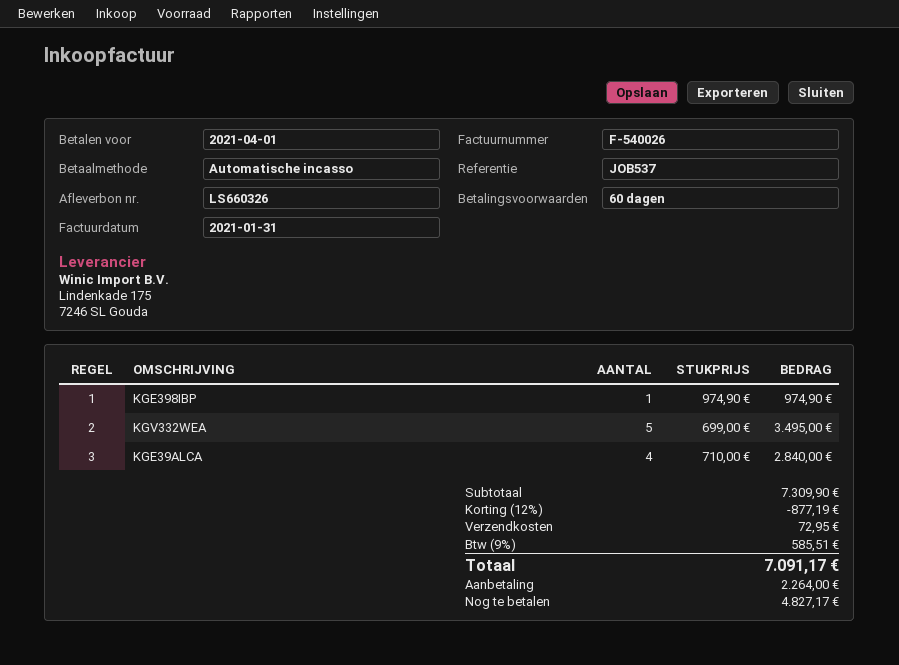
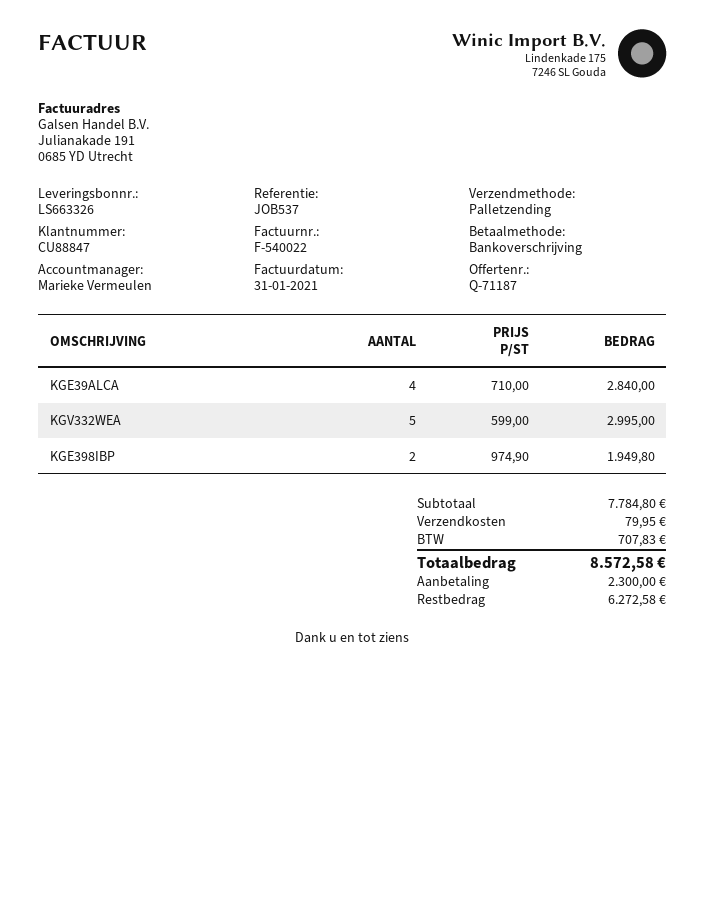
delivery note number: LS660326 -> LS663326
invoice number: F-540026 -> F-540022
payment method: direct debit -> bank transfer
KGE398IBP: 1 x 974.90 = 974.90 -> 2 x 974.90 = 1949.80
KGV332WEA: 5 x 699.00 = 3495.00 -> 5 x 599.00 = 2995.00
subtotal: 7309.90 -> 7784.80
discount: 12% = 877.19 -> none
shipping: 72.95 -> 79.95
tax: 585.51 -> 707.83
total: 7091.17 -> 8572.58
deposit: 2264.00 -> 2300.00
balance: 4827.17 -> 6272.58

